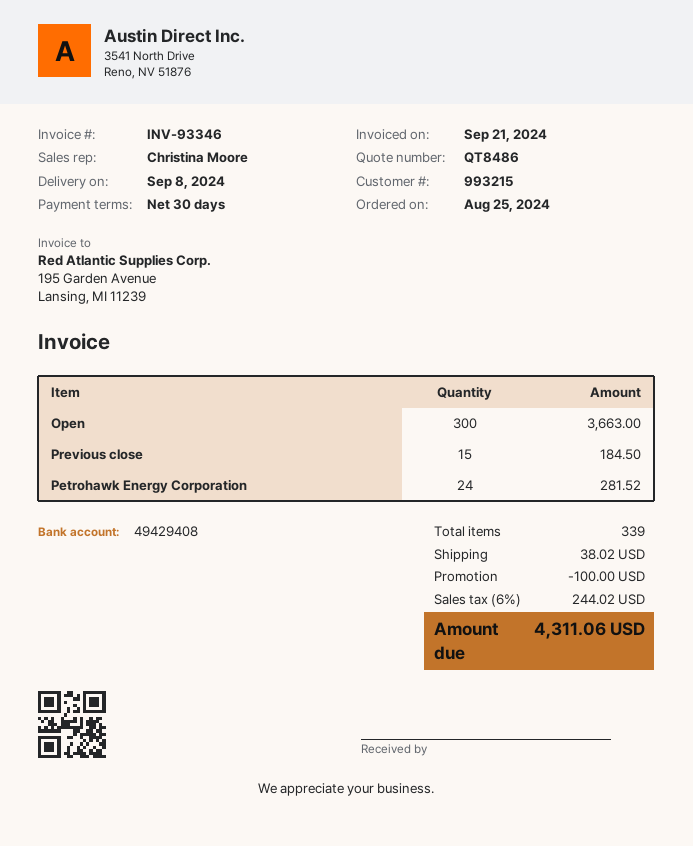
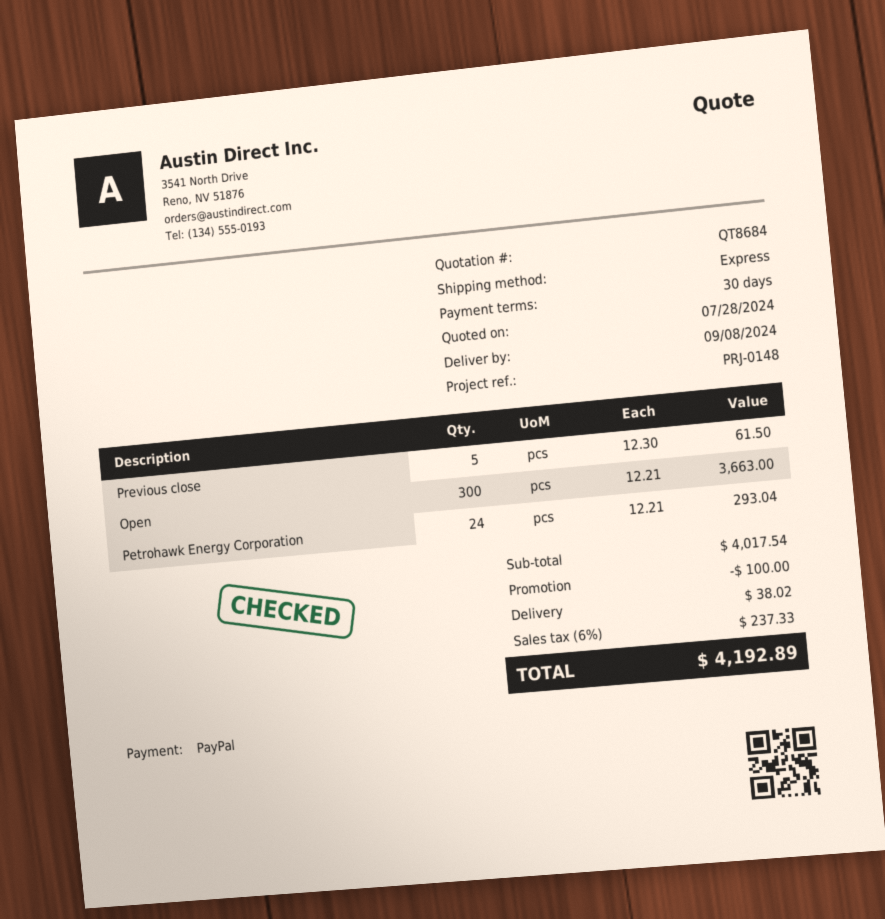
quote number: QT8486 -> QT8684
Previous close: 15 for 184.50 -> 5 for 61.50
Petrohawk Energy Corporation: 24 for 281.52 -> 24 for 293.04
tax: 6% = 244.02 -> 6% = 237.33
total: 4311.06 -> 4192.89

